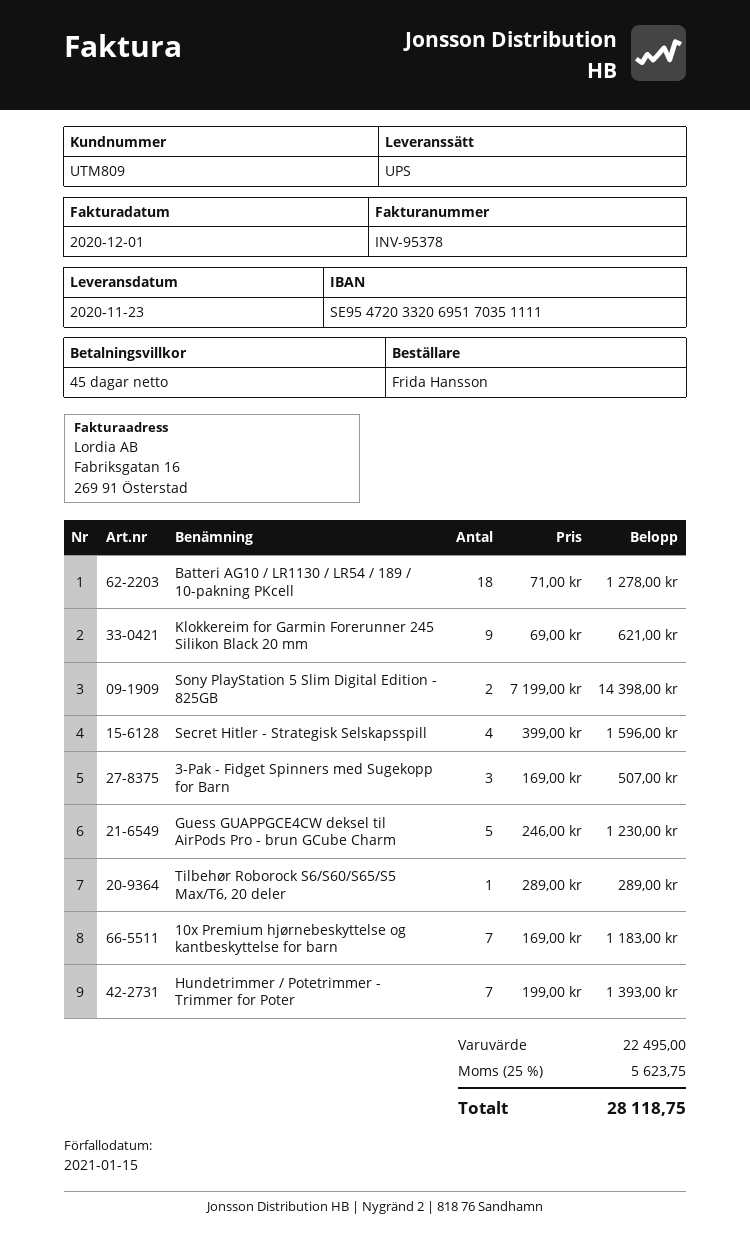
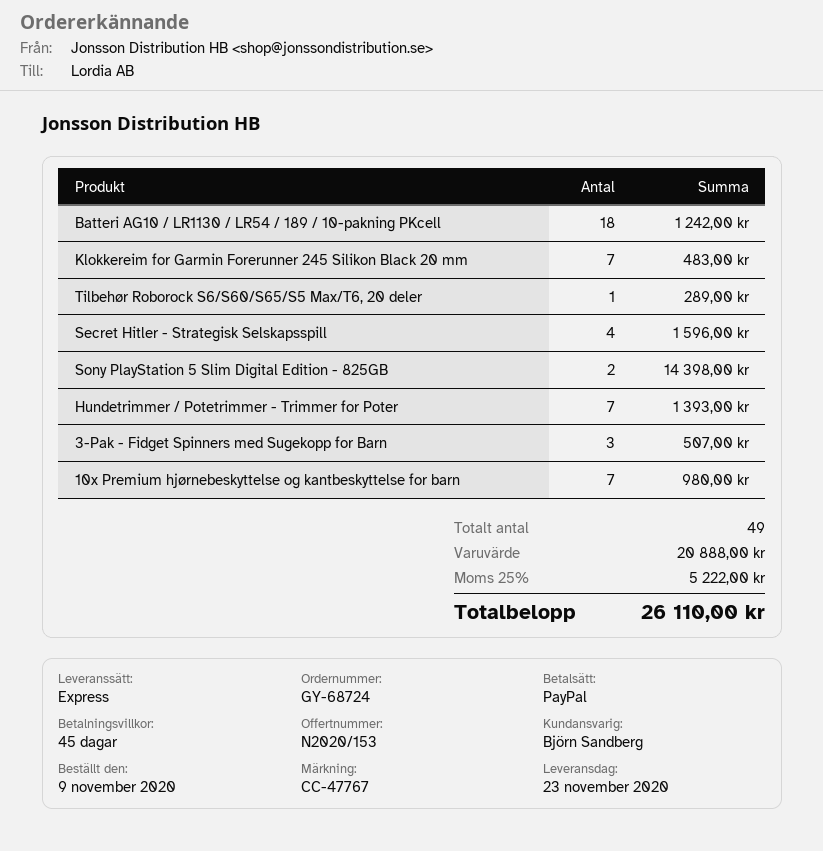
shipping method: UPS -> express
Batteri AG10 / LR1130 / LR54 / 189 / 10-pakning PKcell: 18 for 1278.00 -> 18 for 1242.00
Klokkereim for Garmin Forerunner 245 Silikon Black 20 mm: 9 for 621.00 -> 7 for 483.00
Guess GUAPPGCE4CW deksel til AirPods Pro - brun GCube Charm: 5 for 1230.00 -> none
10x Premium hjørnebeskyttelse og kantbeskyttelse for barn: 7 for 1183.00 -> 7 for 980.00
subtotal: 22495.00 -> 20888.00
tax: 25% = 5623.75 -> 25% = 5222.00
total: 28118.75 -> 26110.00

